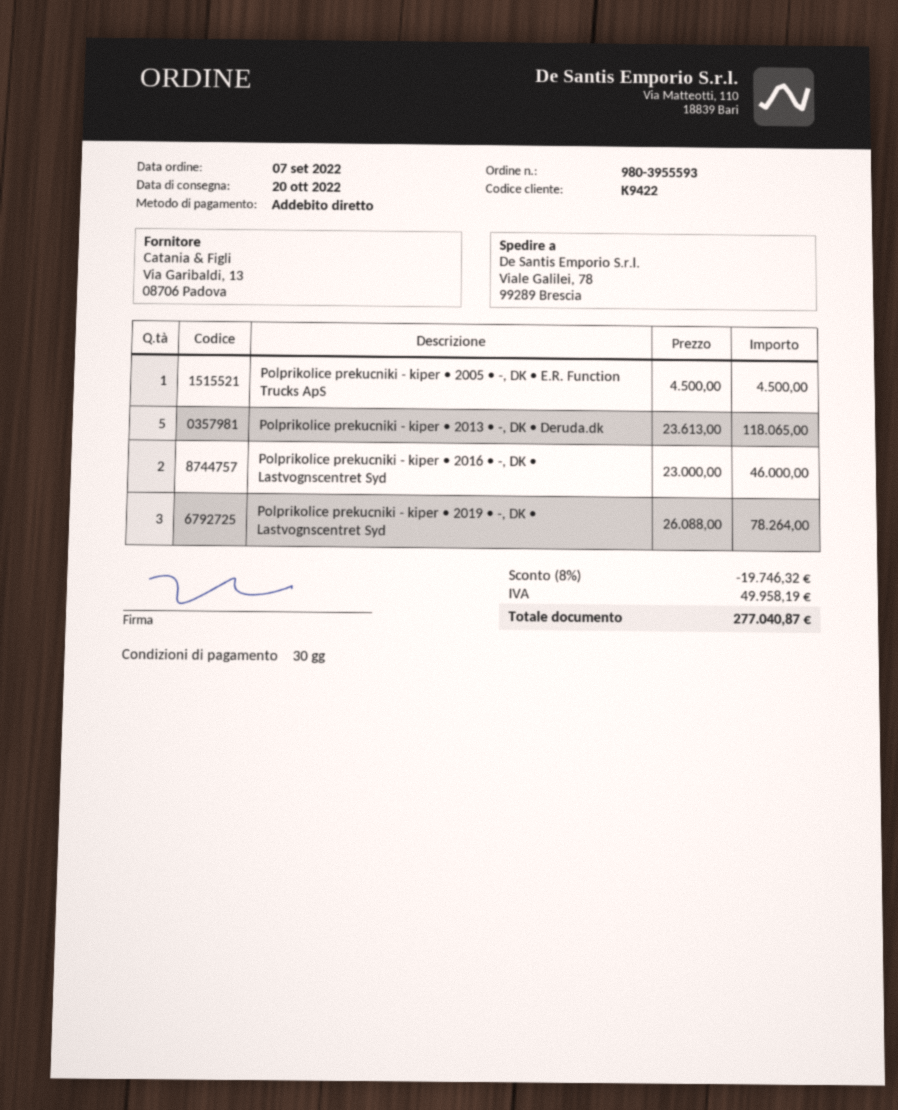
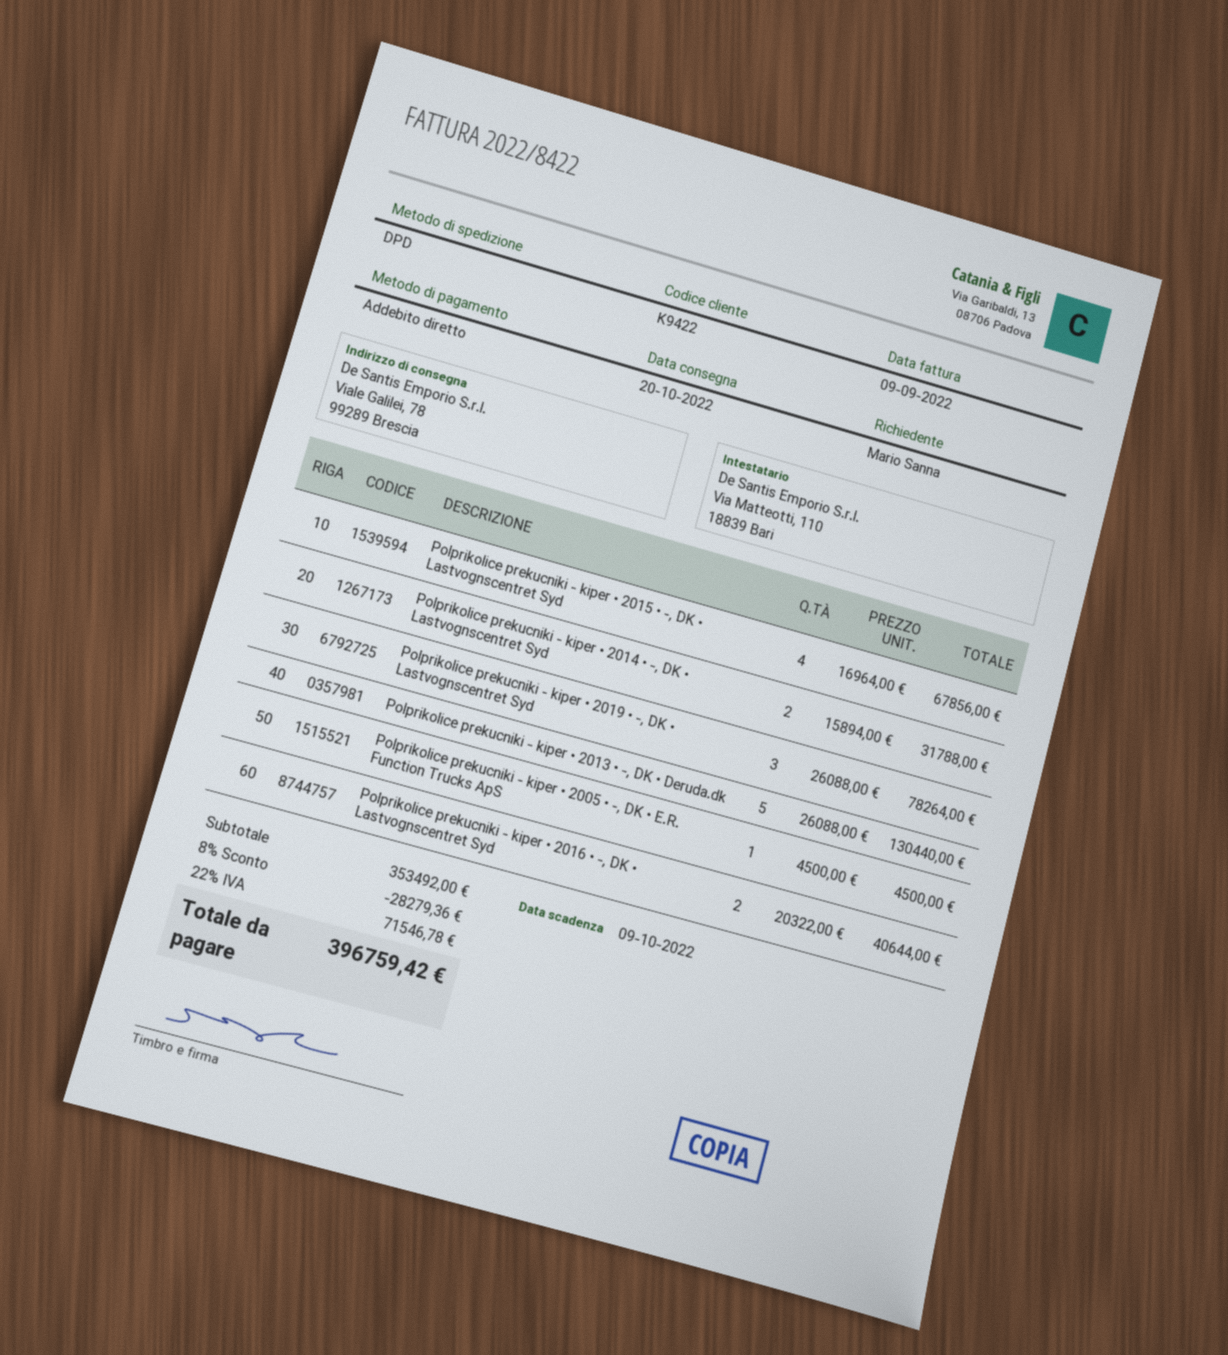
Polprikolice prekucniki - kiper • 2013 • -, DK • Deruda.dk: 5 x 23613.00 = 118065.00 -> 5 x 26088.00 = 130440.00
Polprikolice prekucniki - kiper • 2016 • -, DK • Lastvognscentret Syd: 2 x 23000.00 = 46000.00 -> 2 x 20322.00 = 40644.00
Polprikolice prekucniki - kiper • 2015 • -, DK • Lastvognscentret Syd: none -> 4 x 16964.00 = 67856.00
Polprikolice prekucniki - kiper • 2014 • -, DK • Lastvognscentret Syd: none -> 2 x 15894.00 = 31788.00
discount: 8% = 19746.32 -> 8% = 28279.36
tax: 49958.19 -> 71546.78
total: 277040.87 -> 396759.42

